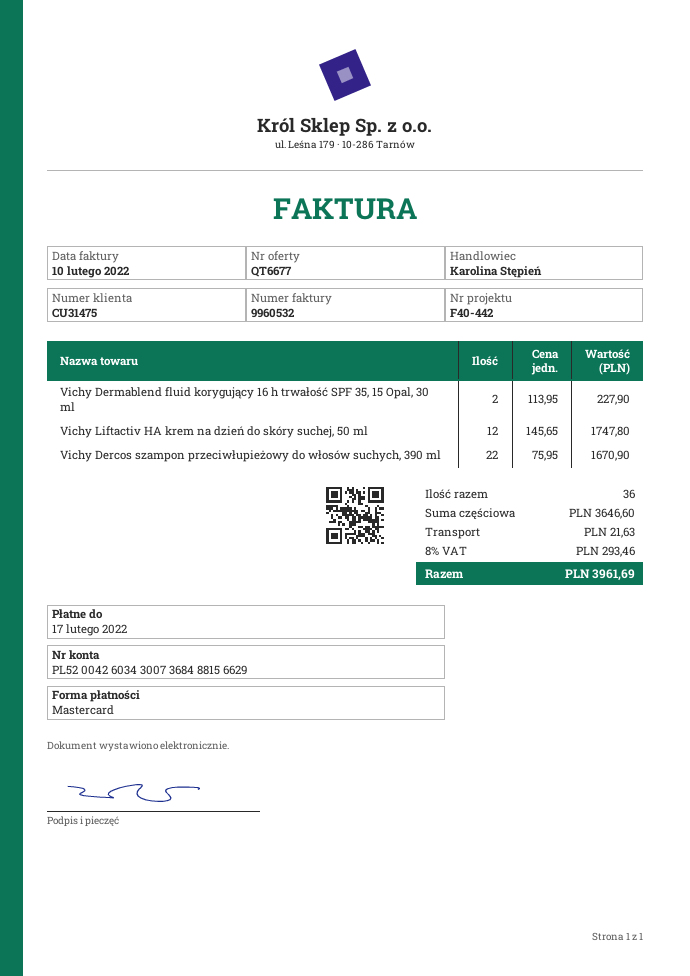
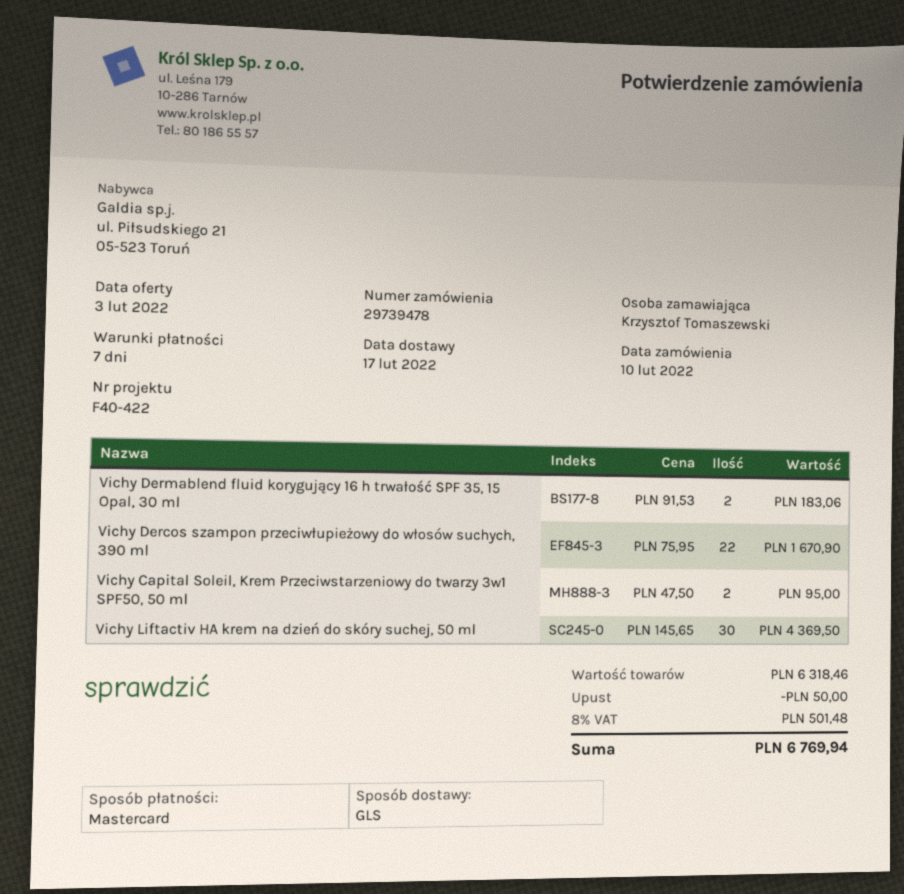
reference: F40-442 -> F40-422
Vichy Dermablend fluid korygujący 16 h trwałość SPF 35, 15 Opal, 30 ml: 2 x 113.95 = 227.90 -> 2 x 91.53 = 183.06
Vichy Liftactiv HA krem na dzień do skóry suchej, 50 ml: 12 x 145.65 = 1747.80 -> 30 x 145.65 = 4369.50
Vichy Capital Soleil, Krem Przeciwstarzeniowy do twarzy 3w1 SPF50, 50 ml: none -> 2 x 47.50 = 95.00
subtotal: 3646.60 -> 6318.46
discount: none -> 50.00
shipping: 21.63 -> none
tax: 8% = 293.46 -> 8% = 501.48
total: 3961.69 -> 6769.94

